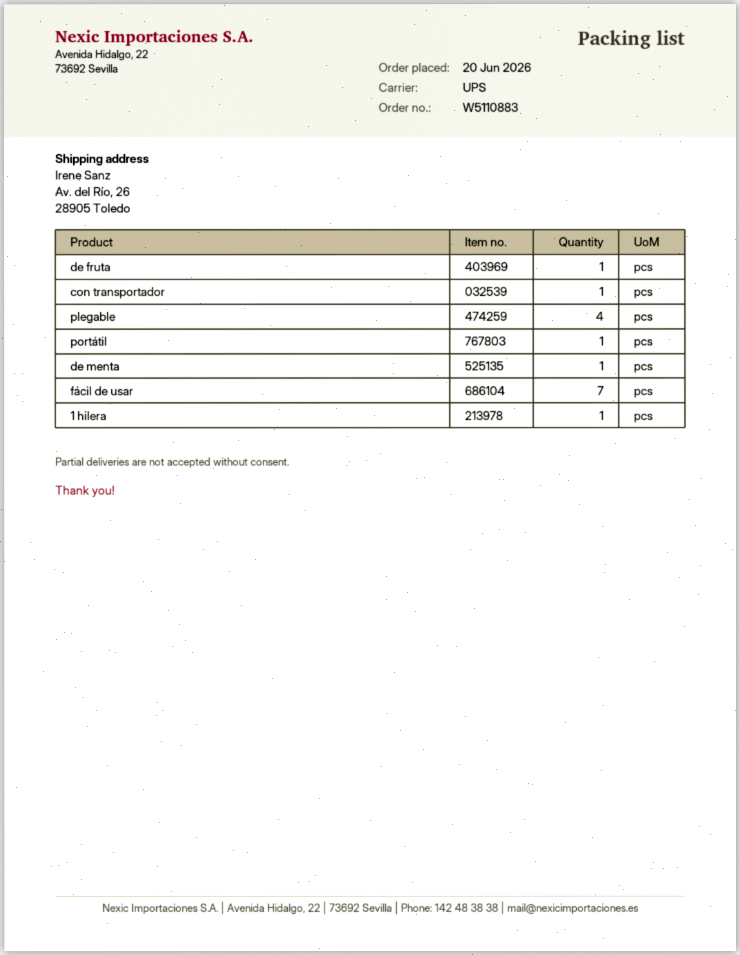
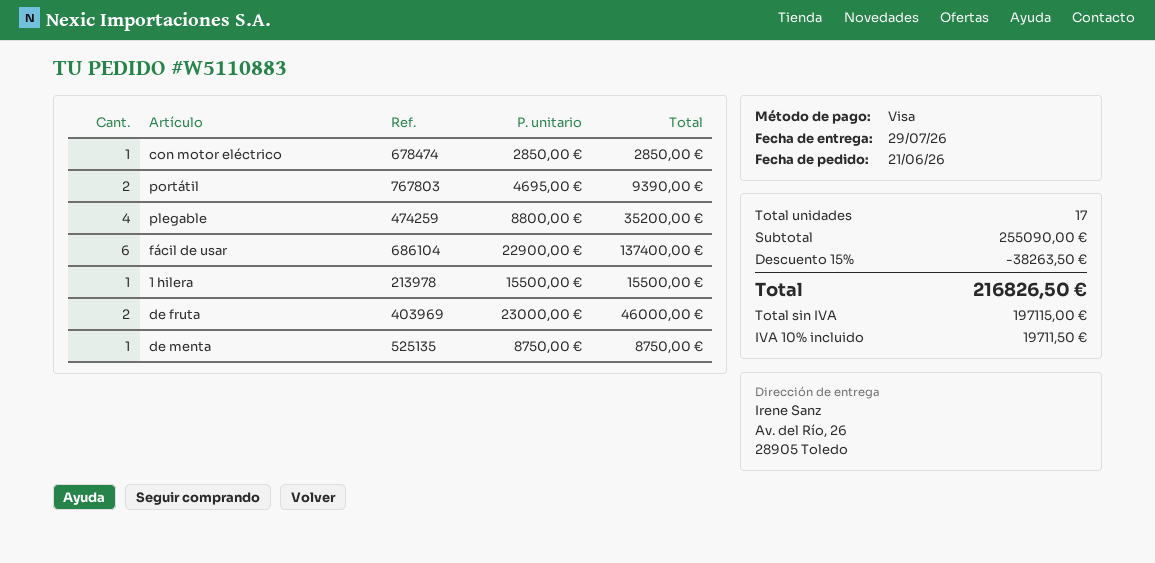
order date: 2026-06-20 -> 2026-06-21
de fruta: 1 -> 2
con transportador: 1 -> none
portátil: 1 -> 2
fácil de usar: 7 -> 6
con motor eléctrico: none -> 1

